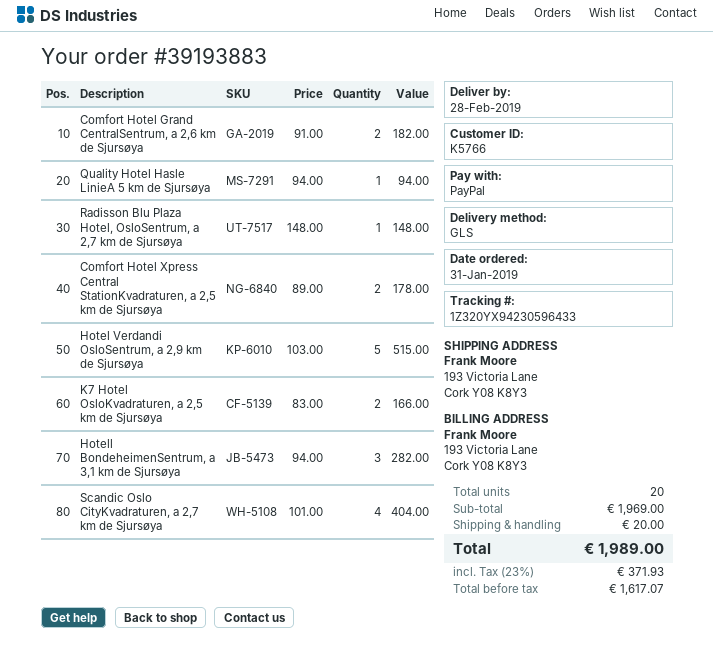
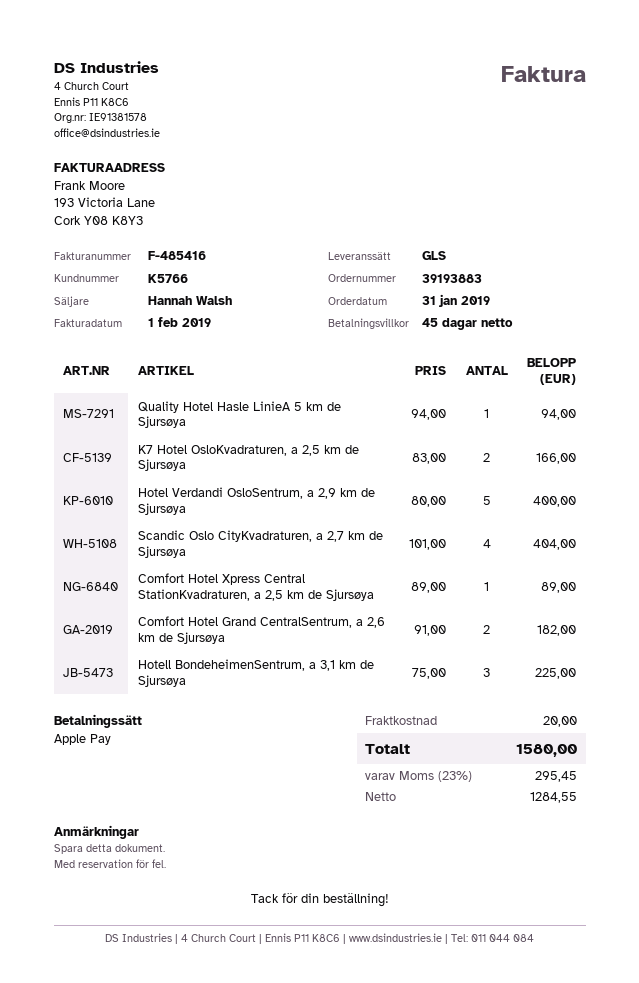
payment method: PayPal -> Apple Pay
Radisson Blu Plaza Hotel, OsloSentrum, a 2,7 km de Sjursøya: 1 x 148.00 = 148.00 -> none
Comfort Hotel Xpress Central StationKvadraturen, a 2,5 km de Sjursøya: 2 x 89.00 = 178.00 -> 1 x 89.00 = 89.00
Hotel Verdandi OsloSentrum, a 2,9 km de Sjursøya: 5 x 103.00 = 515.00 -> 5 x 80.00 = 400.00
Hotell BondeheimenSentrum, a 3,1 km de Sjursøya: 3 x 94.00 = 282.00 -> 3 x 75.00 = 225.00
net: 1617.07 -> 1284.55
tax: 23% = 371.93 -> 23% = 295.45
total: 1989.00 -> 1580.00

